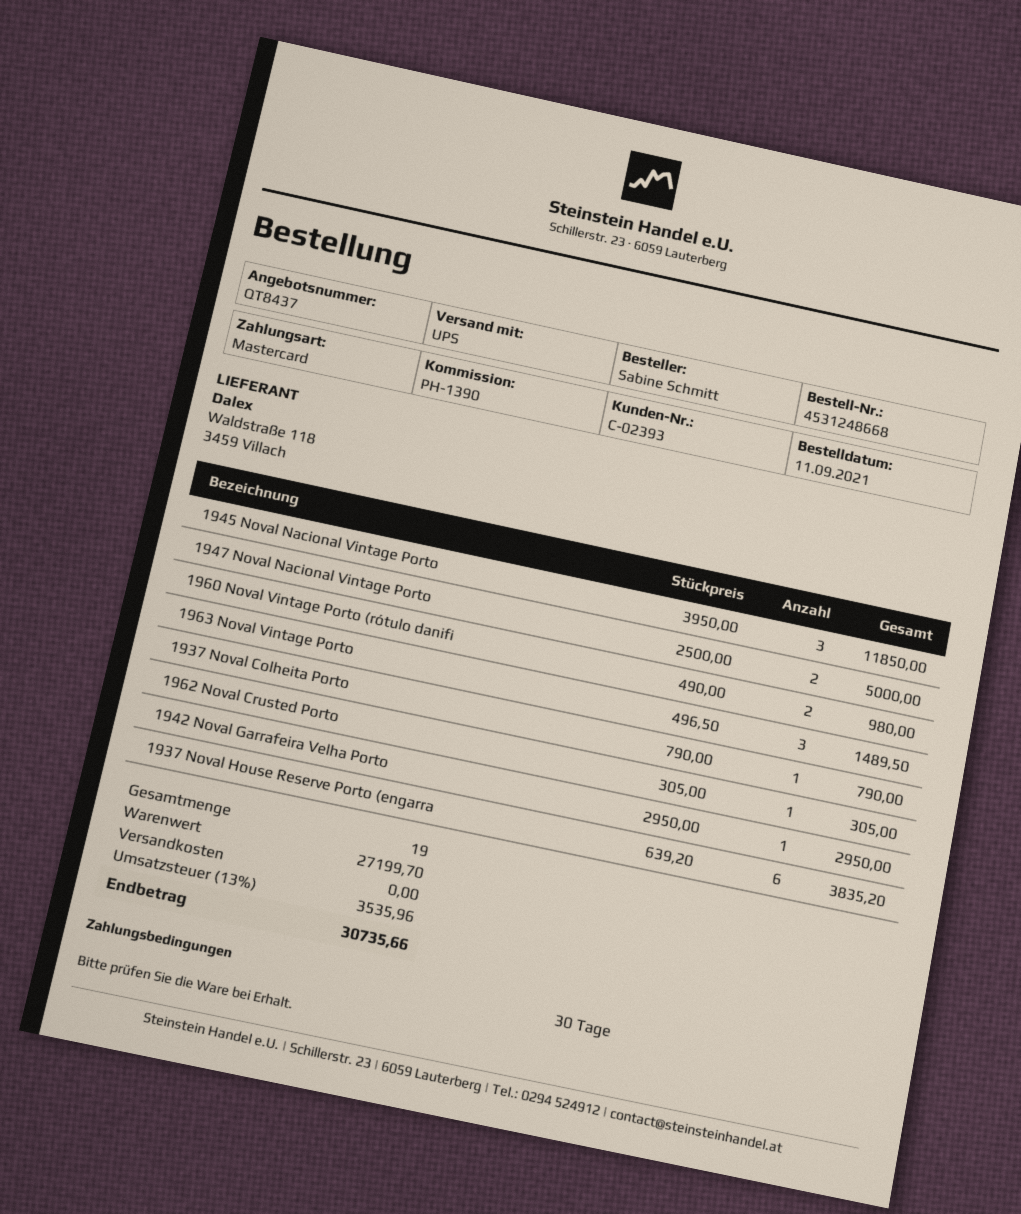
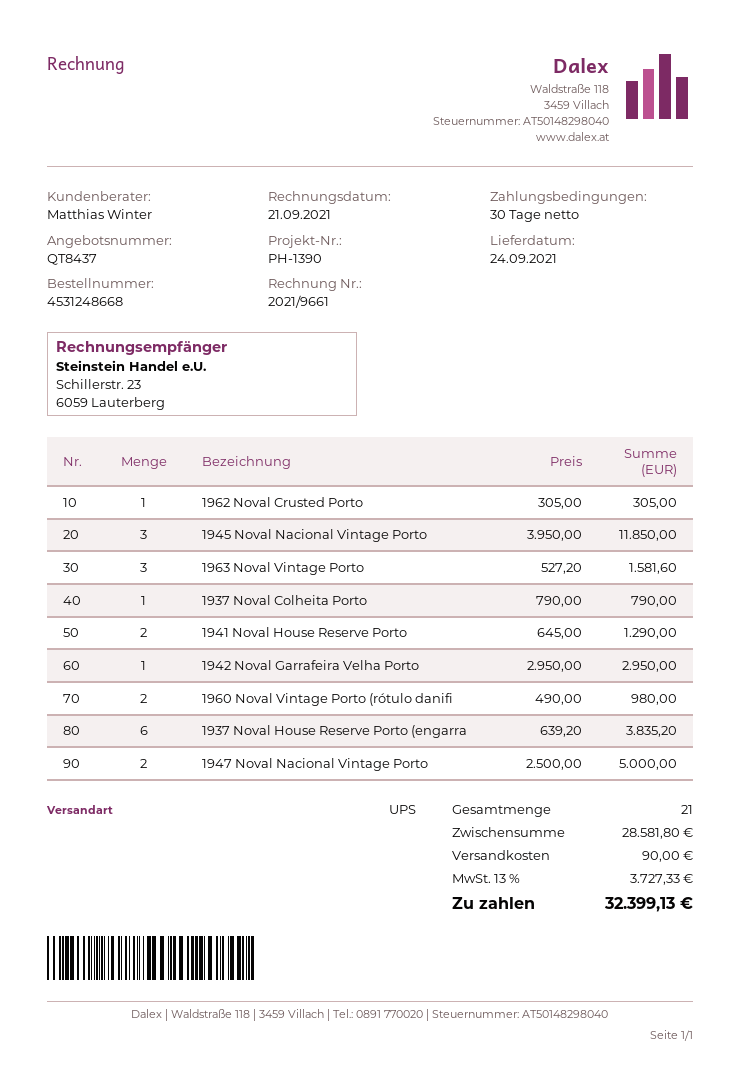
1963 Noval Vintage Porto: 3 x 496.50 = 1489.50 -> 3 x 527.20 = 1581.60
1941 Noval House Reserve Porto: none -> 2 x 645.00 = 1290.00
total quantity: 19 -> 21
subtotal: 27199.70 -> 28581.80
shipping: 0.00 -> 90.00
tax: 13% = 3535.96 -> 13% = 3727.33
total: 30735.66 -> 32399.13

